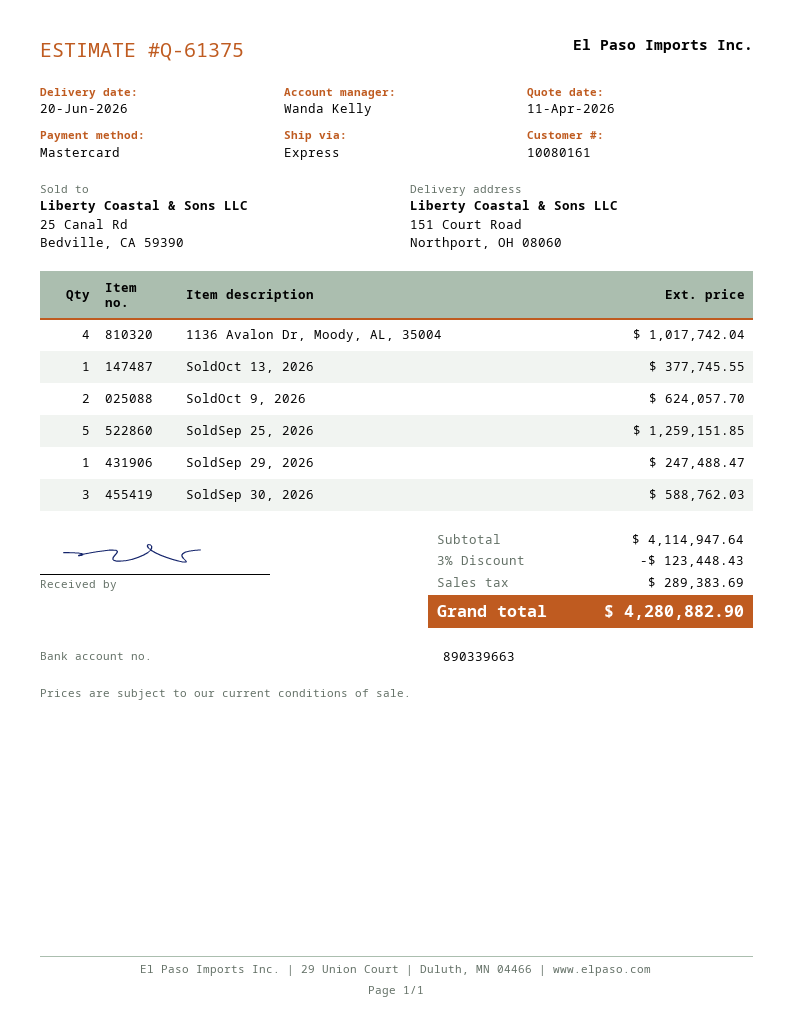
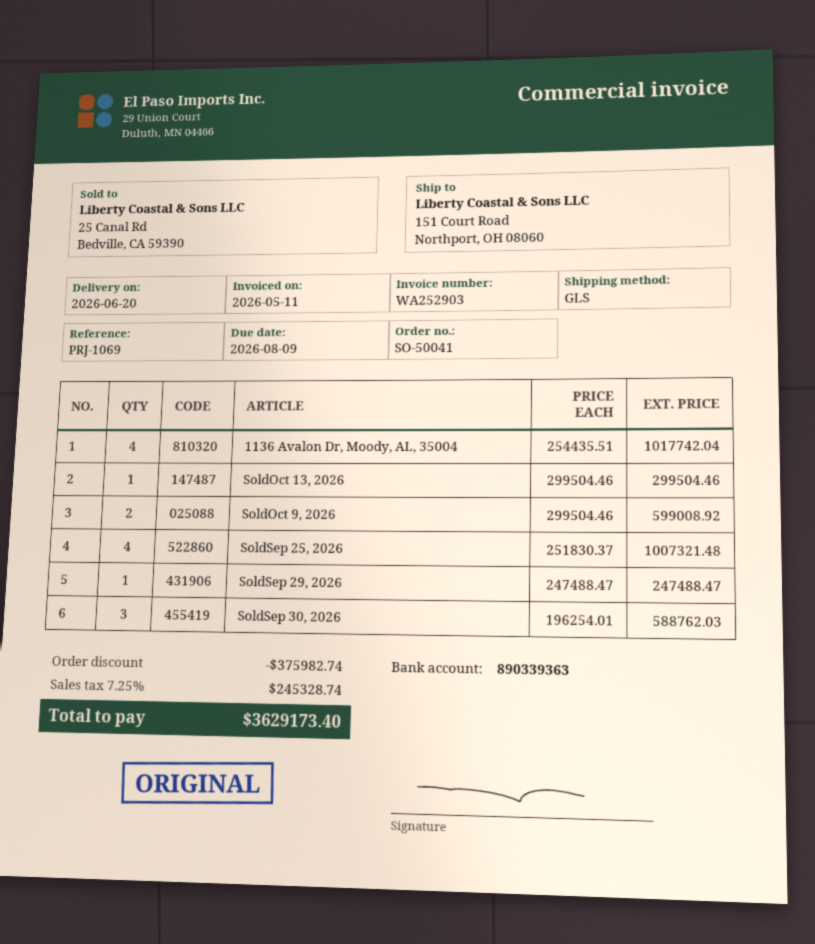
bank account: 890339663 -> 890339363
shipping method: express -> GLS
SoldOct 13, 2026: 1 for 377745.55 -> 1 for 299504.46
SoldOct 9, 2026: 2 for 624057.70 -> 2 for 599008.92
SoldSep 25, 2026: 5 for 1259151.85 -> 4 for 1007321.48
discount: 123448.43 -> 375982.74
tax: 289383.69 -> 245328.74
total: 4280882.90 -> 3629173.40

